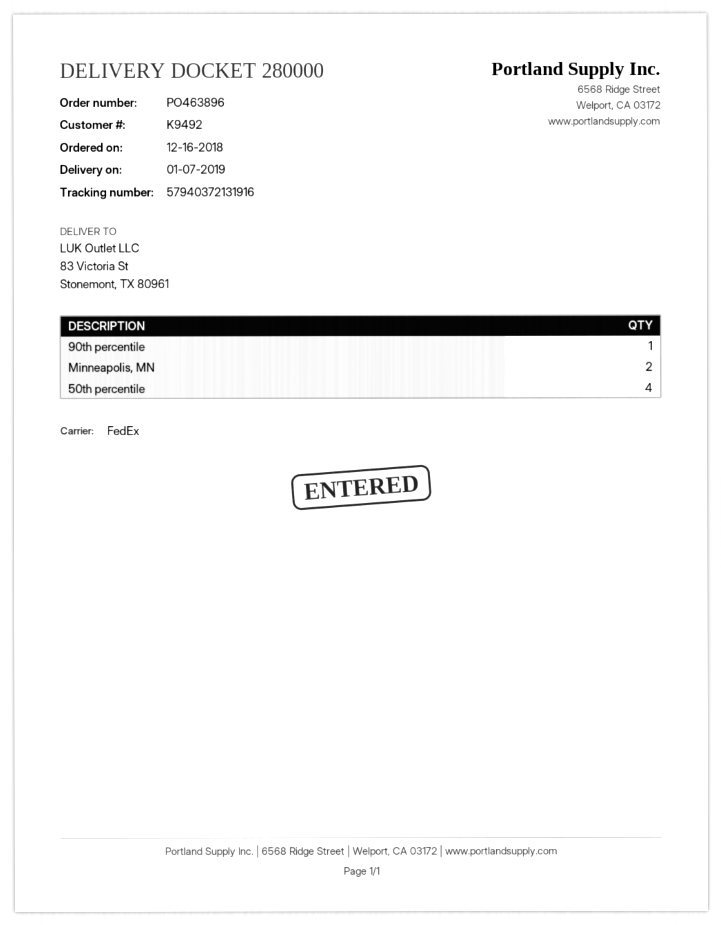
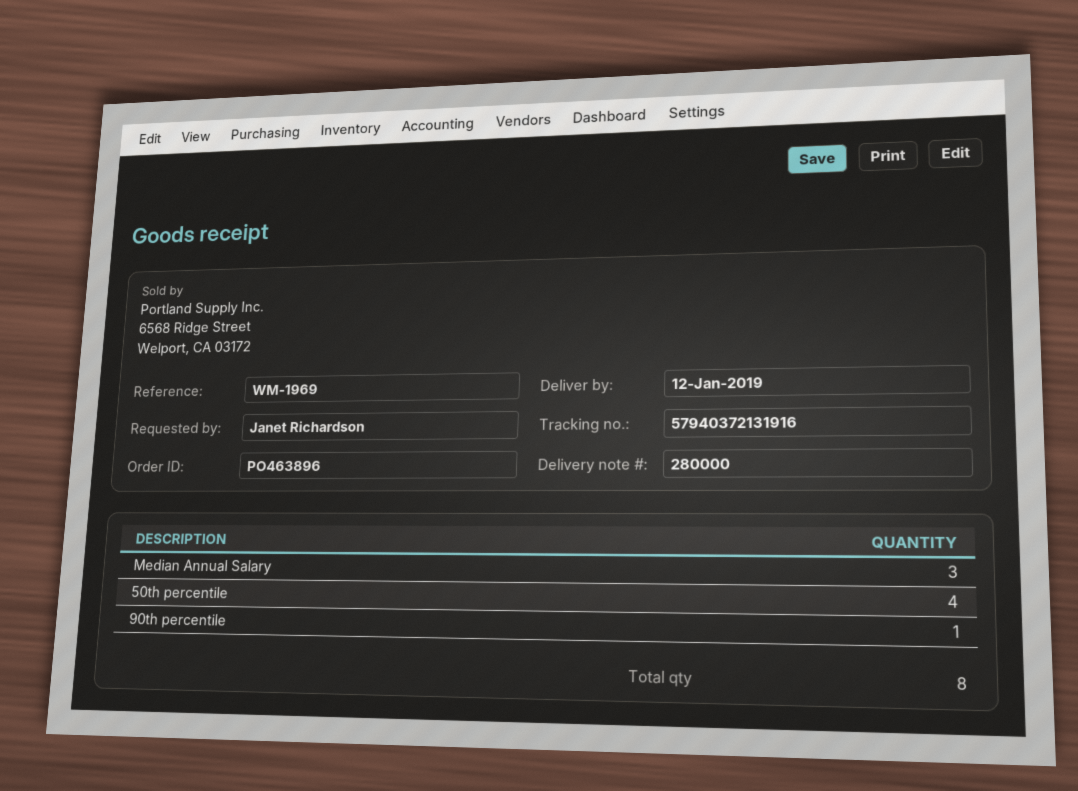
delivery date: 2019-01-07 -> 2019-01-12
Minneapolis, MN: 2 -> none
Median Annual Salary: none -> 3

